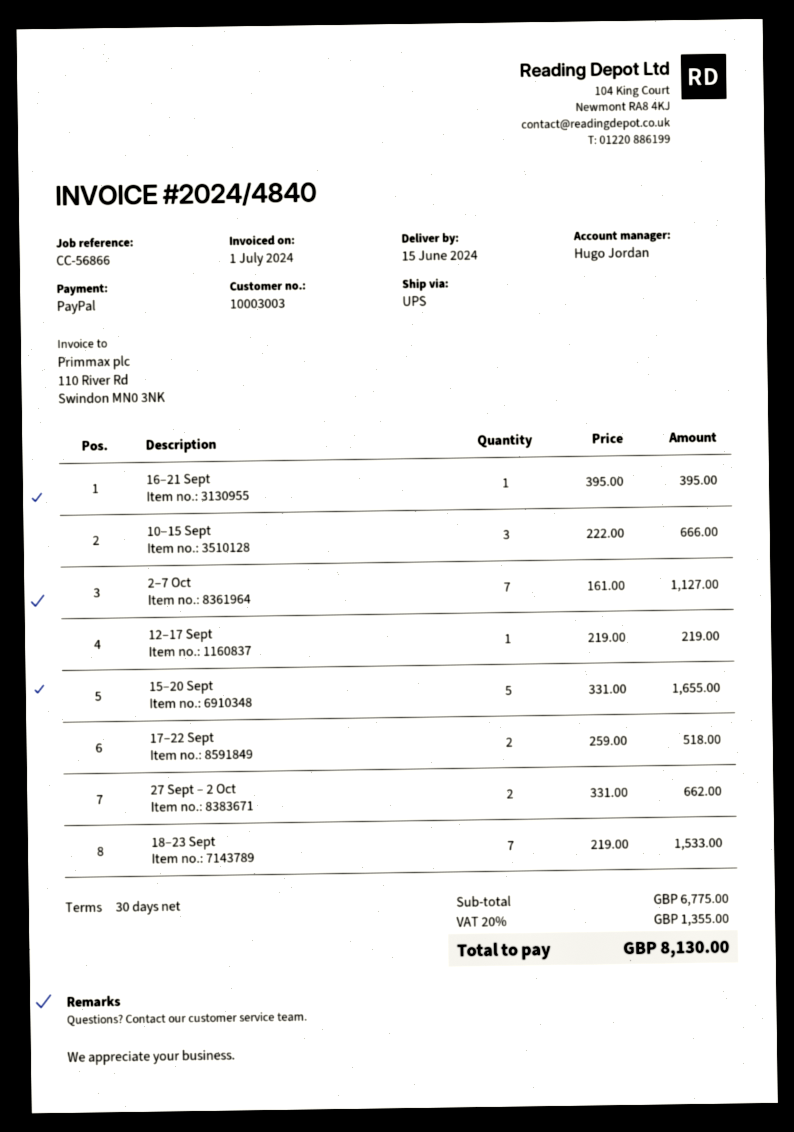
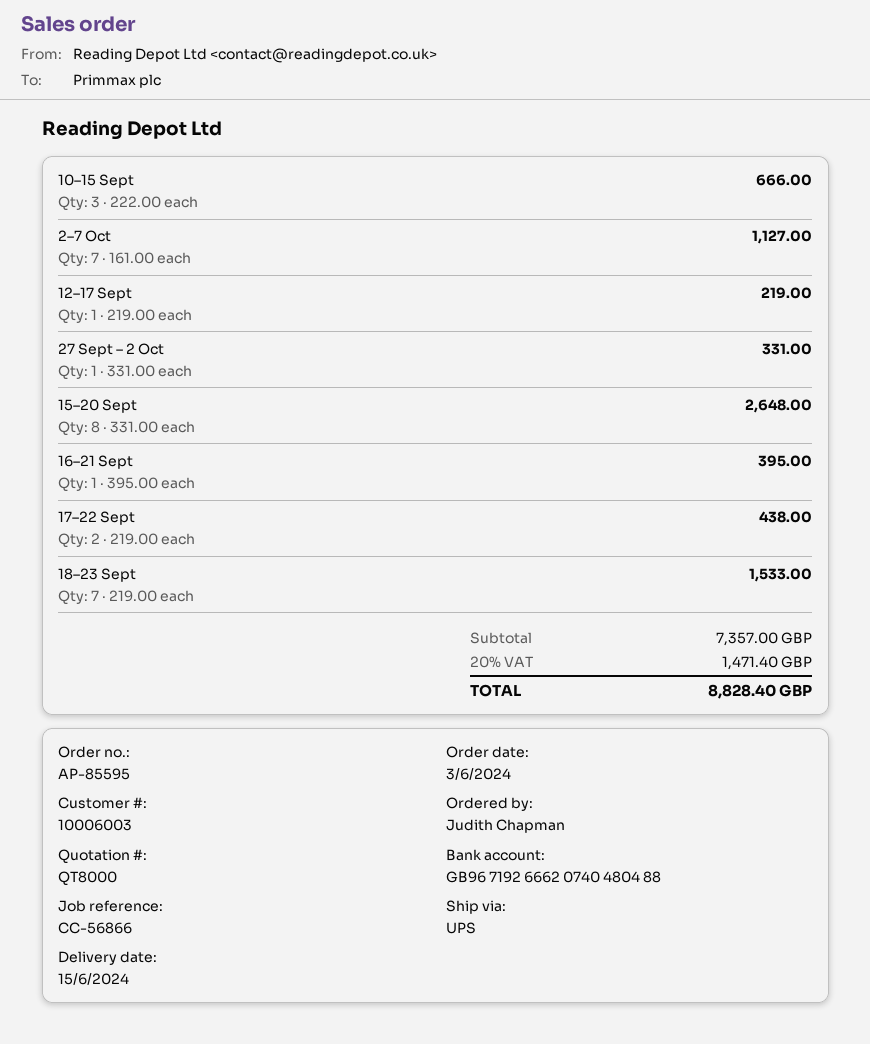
customer number: 10003003 -> 10006003
15–20 Sept: 5 x 331.00 = 1655.00 -> 8 x 331.00 = 2648.00
17–22 Sept: 2 x 259.00 = 518.00 -> 2 x 219.00 = 438.00
27 Sept – 2 Oct: 2 x 331.00 = 662.00 -> 1 x 331.00 = 331.00
subtotal: 6775.00 -> 7357.00
tax: 20% = 1355.00 -> 20% = 1471.40
total: 8130.00 -> 8828.40

